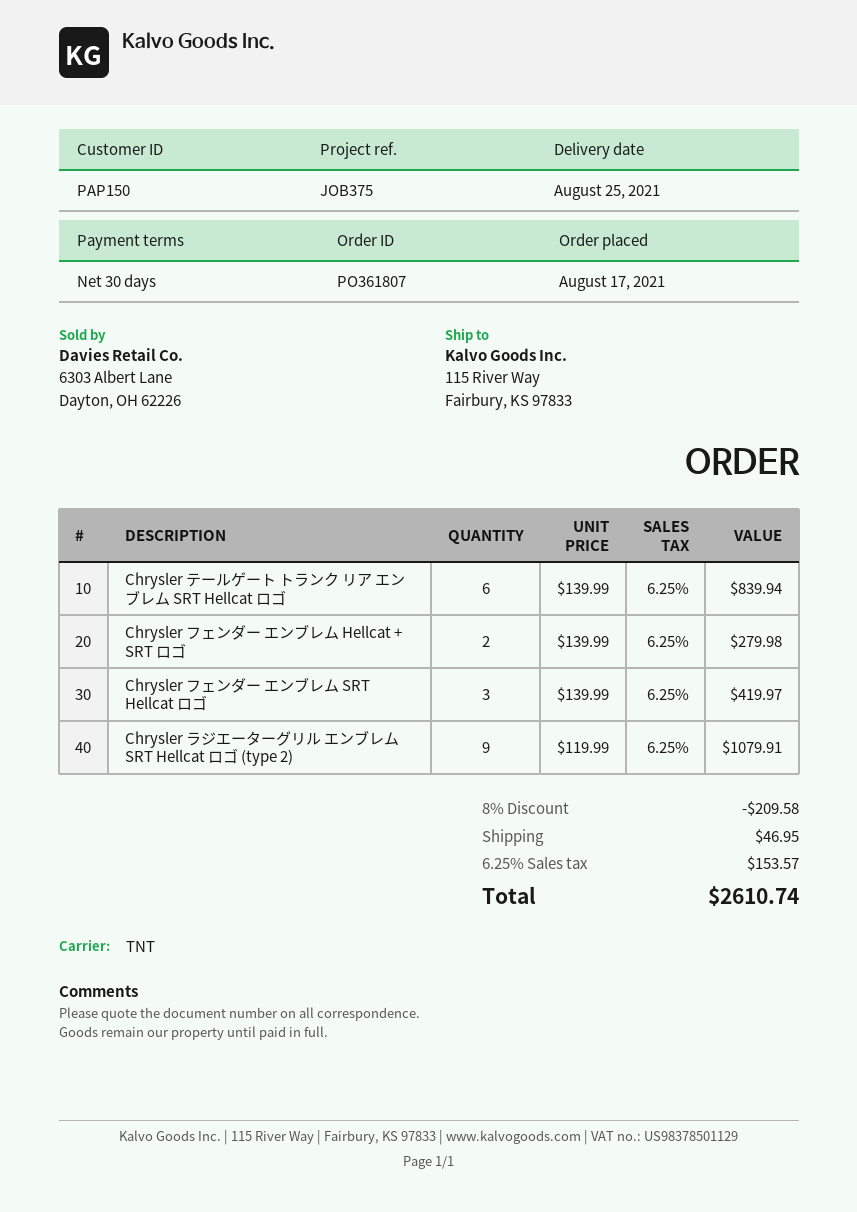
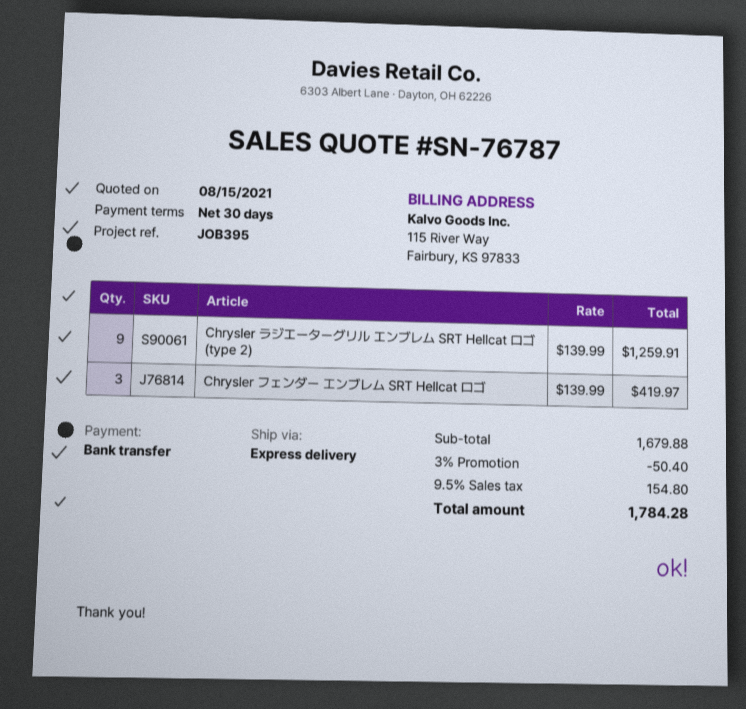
reference: JOB375 -> JOB395
shipping method: TNT -> express
Chrysler テールゲート トランク リア エンブレム SRT Hellcat ロゴ: 6 x 139.99 = 839.94 -> none
Chrysler フェンダー エンブレム Hellcat + SRT ロゴ: 2 x 139.99 = 279.98 -> none
Chrysler ラジエーターグリル エンブレム SRT Hellcat ロゴ (type 2): 9 x 119.99 = 1079.91 -> 9 x 139.99 = 1259.91
discount: 8% = 209.58 -> 3% = 50.40
shipping: 46.95 -> none
tax: 6.25% = 153.57 -> 9.5% = 154.80
total: 2610.74 -> 1784.28

